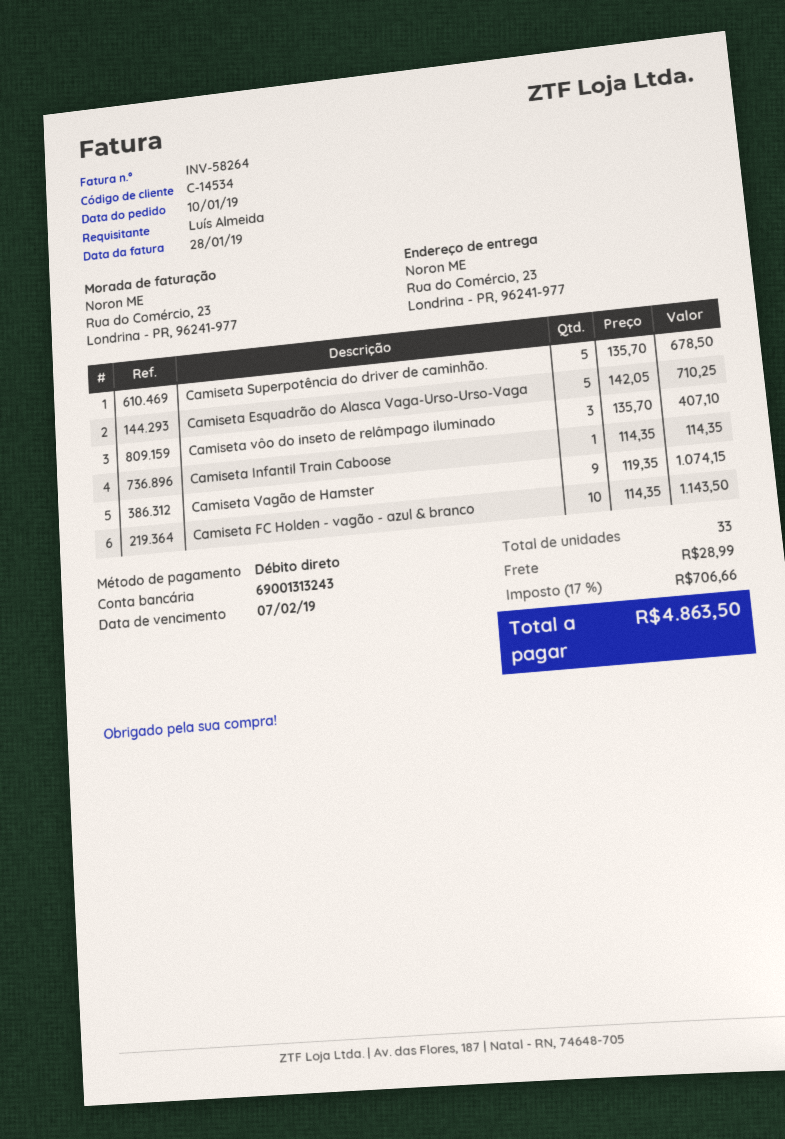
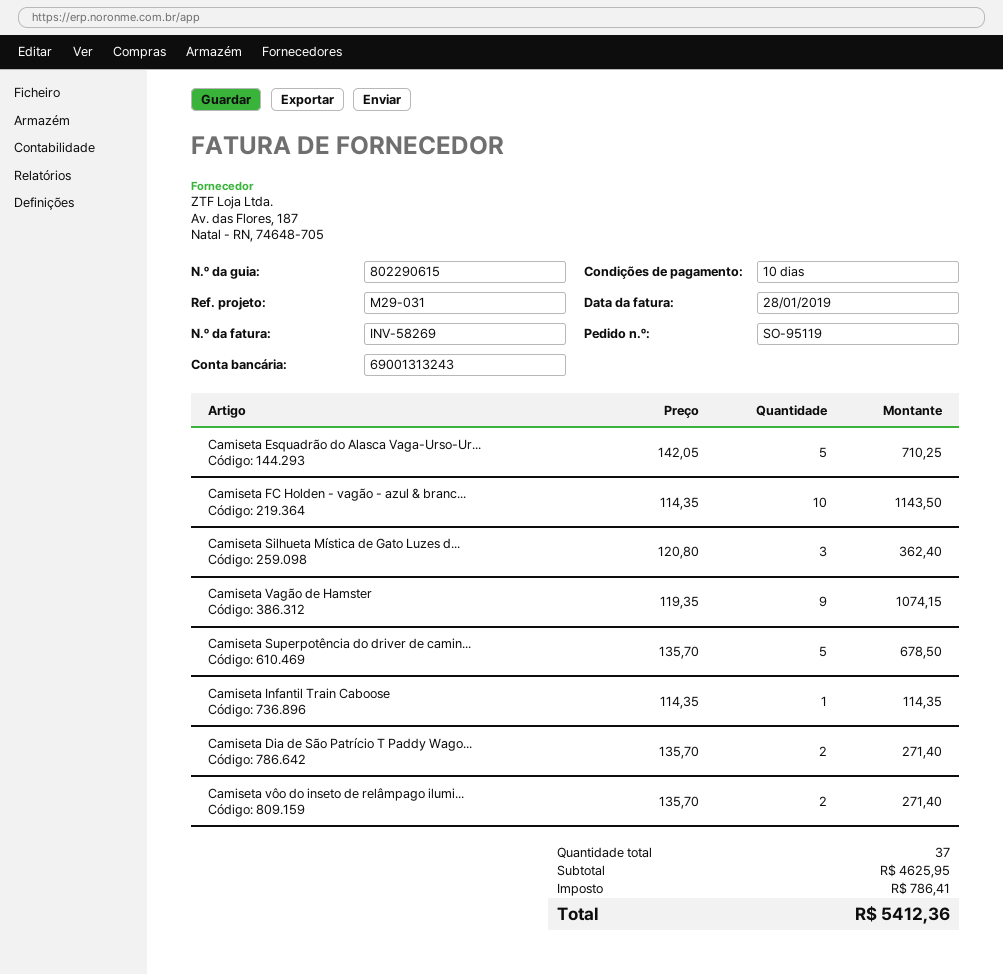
invoice number: INV-58264 -> INV-58269
Camiseta vôo do inseto de relâmpago iluminado: 3 x 135.70 = 407.10 -> 2 x 135.70 = 271.40
Camiseta Silhueta Mística de Gato Luzes d...: none -> 3 x 120.80 = 362.40
Camiseta Dia de São Patrício T Paddy Wago...: none -> 2 x 135.70 = 271.40
total quantity: 33 -> 37
shipping: 28.99 -> none
tax: 706.66 -> 786.41
total: 4863.50 -> 5412.36

